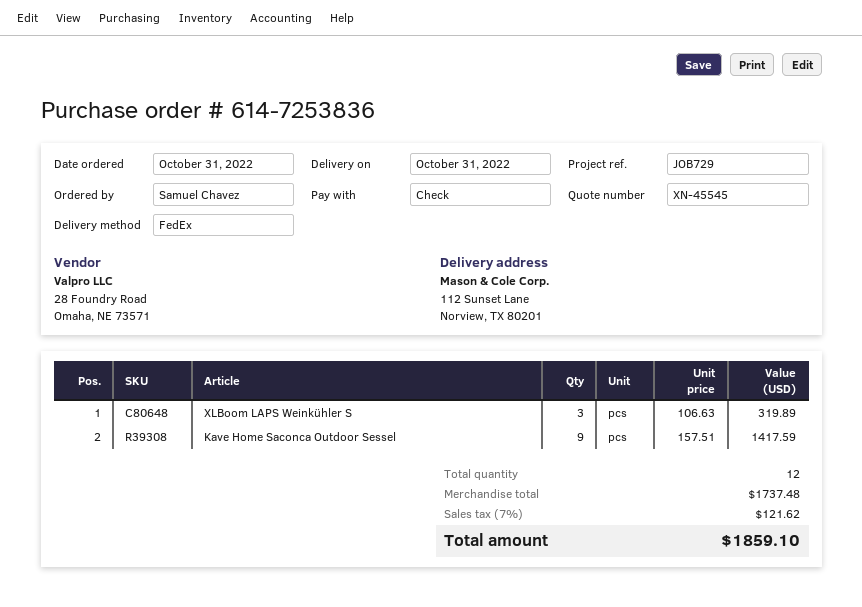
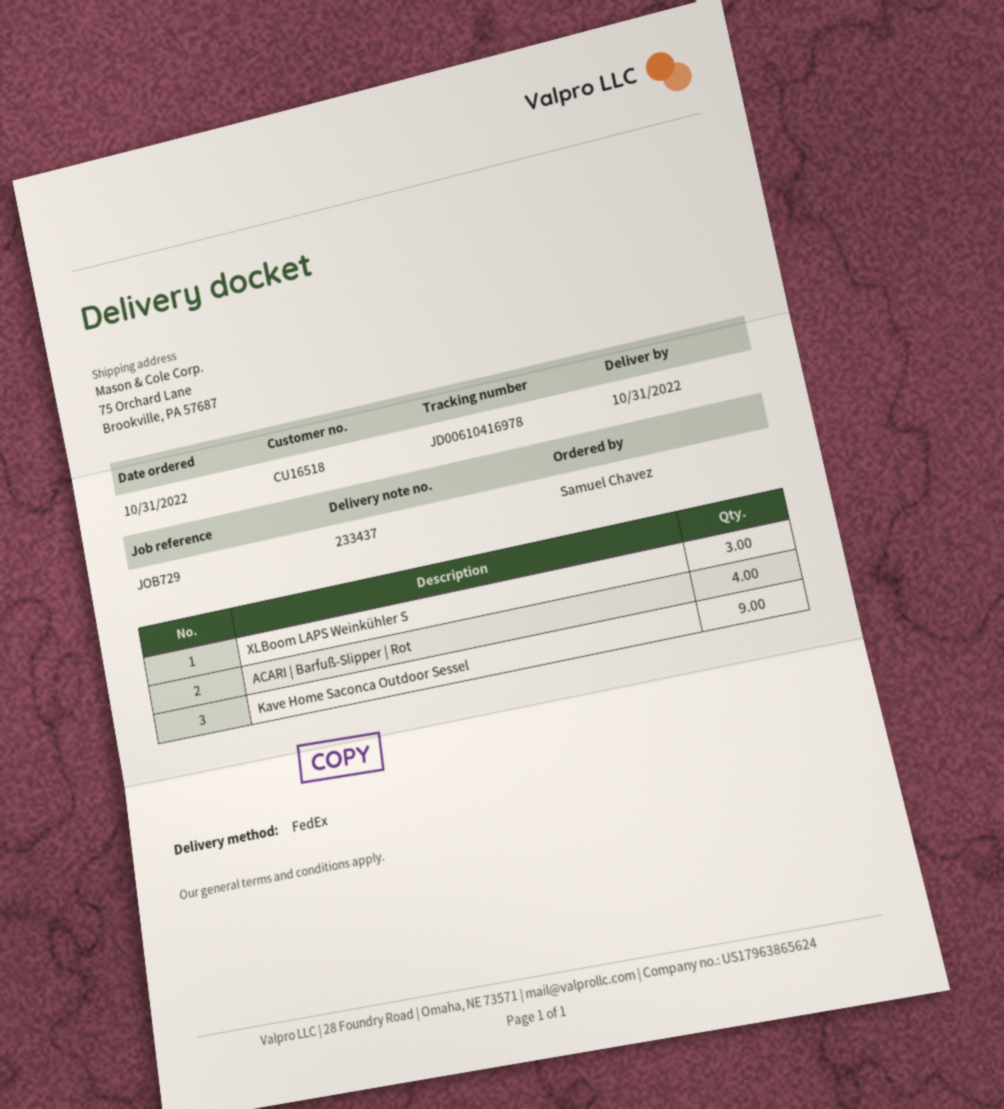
ship to: 112 Sunset Lane, Norview, TX 80201 -> 75 Orchard Lane, Brookville, PA 57687
ACARI | Barfuß-Slipper | Rot: none -> 4

